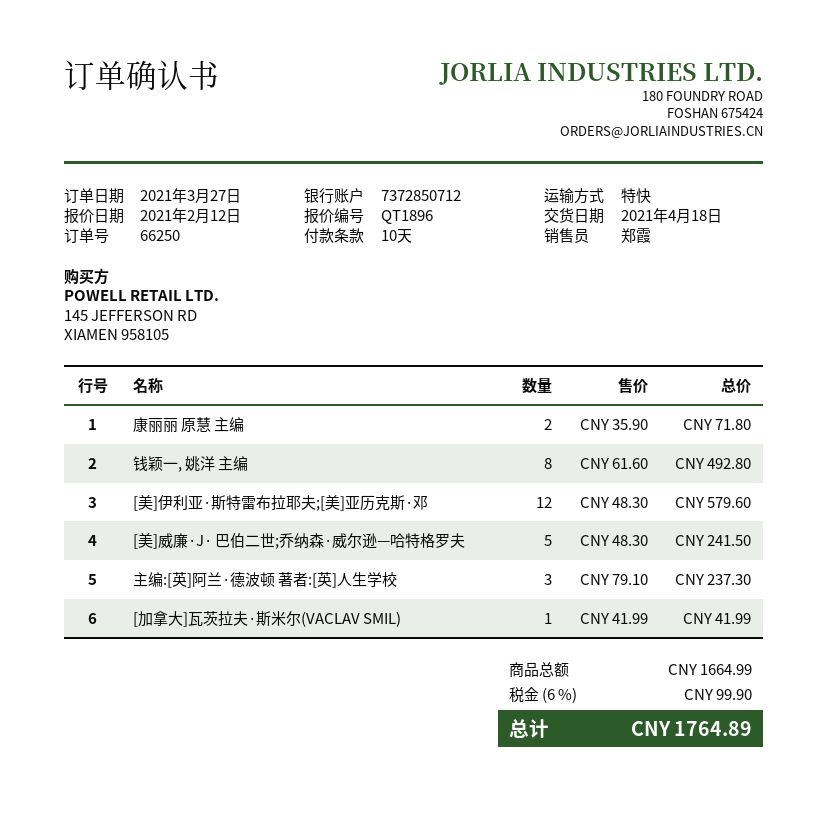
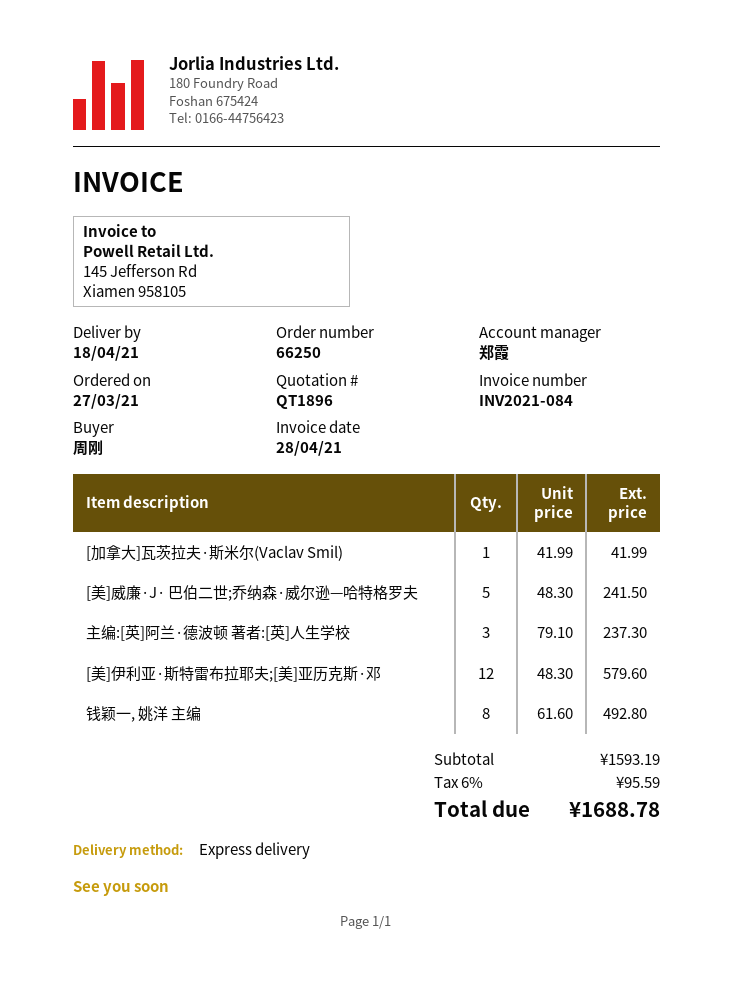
康丽丽 原慧 主编: 2 x 35.90 = 71.80 -> none
subtotal: 1664.99 -> 1593.19
tax: 6% = 99.90 -> 6% = 95.59
total: 1764.89 -> 1688.78

